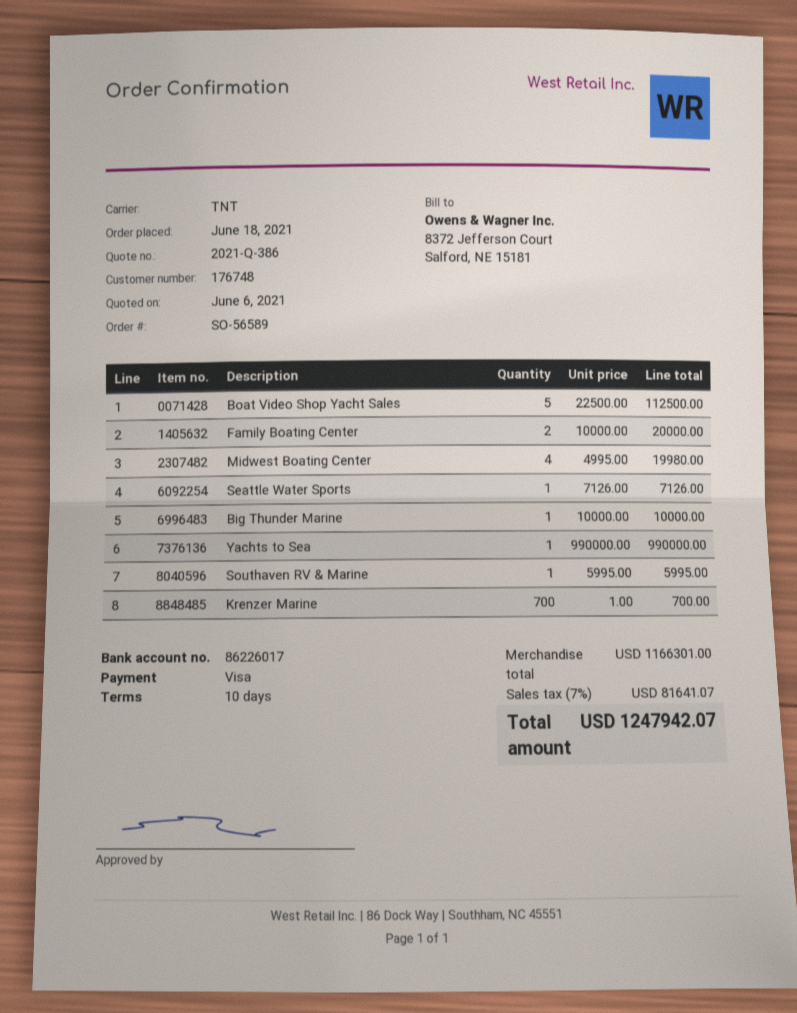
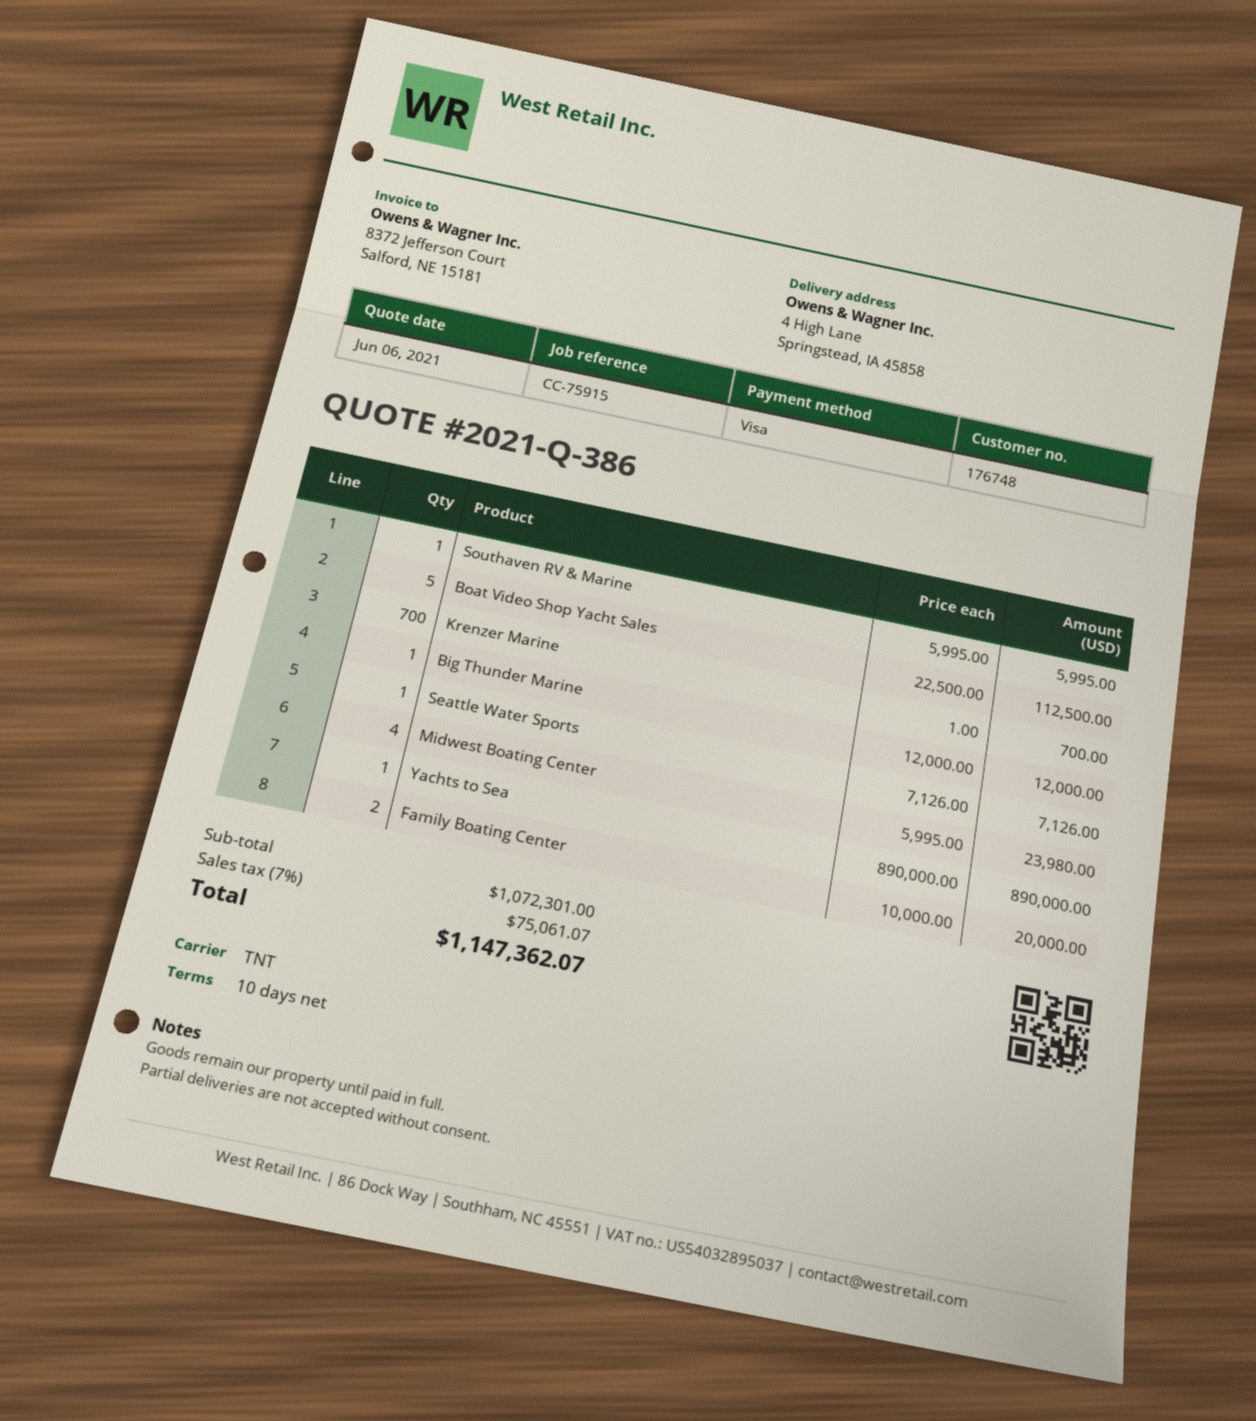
Midwest Boating Center: 4 x 4995.00 = 19980.00 -> 4 x 5995.00 = 23980.00
Big Thunder Marine: 1 x 10000.00 = 10000.00 -> 1 x 12000.00 = 12000.00
Yachts to Sea: 1 x 990000.00 = 990000.00 -> 1 x 890000.00 = 890000.00
subtotal: 1166301.00 -> 1072301.00
tax: 7% = 81641.07 -> 7% = 75061.07
total: 1247942.07 -> 1147362.07

